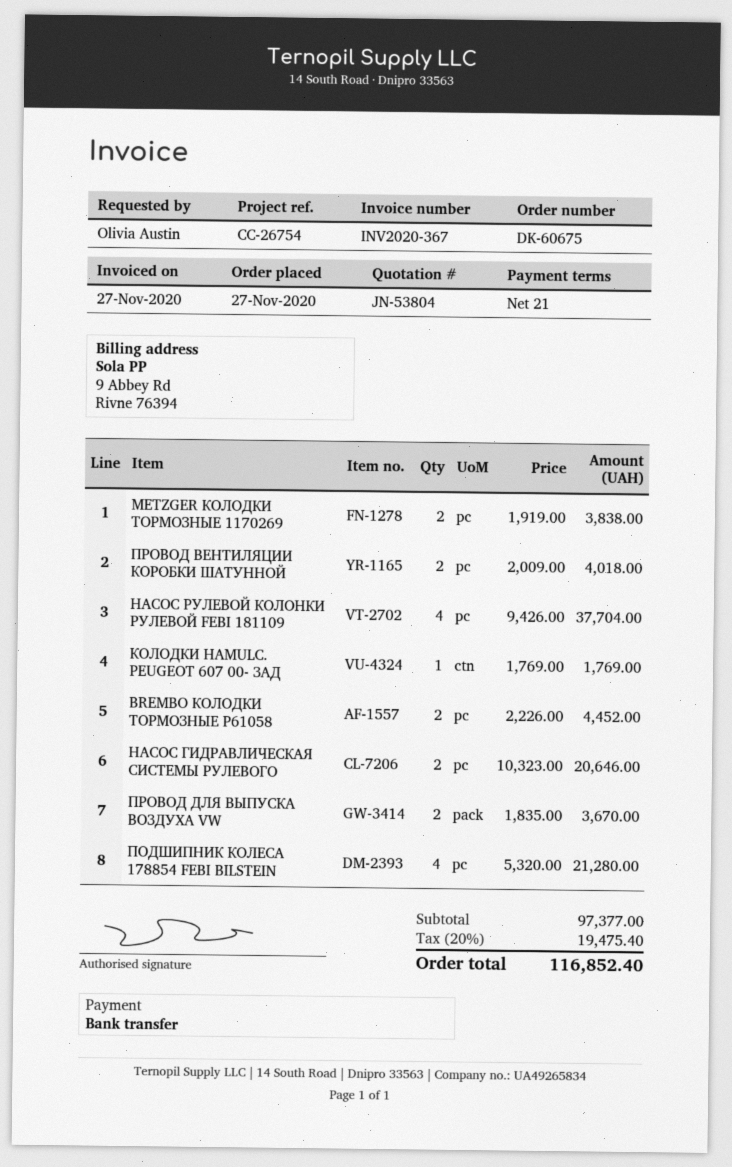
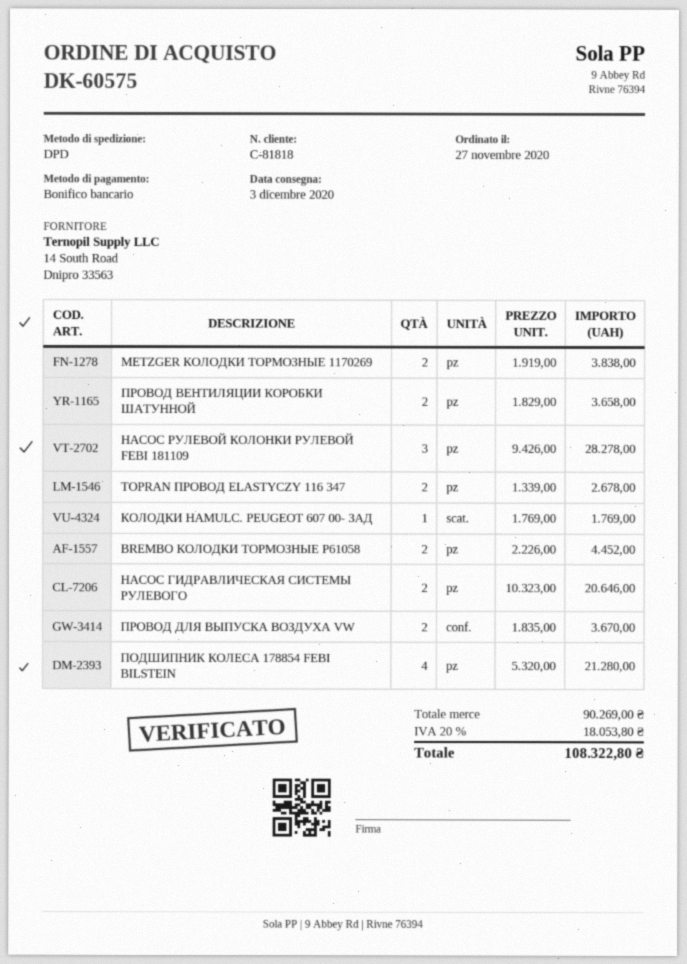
order number: DK-60675 -> DK-60575
ПРОВОД ВЕНТИЛЯЦИИ КОРОБКИ ШАТУННОЙ: 2 x 2009.00 = 4018.00 -> 2 x 1829.00 = 3658.00
НАСОС РУЛЕВОЙ КОЛОНКИ РУЛЕВОЙ FEBI 181109: 4 x 9426.00 = 37704.00 -> 3 x 9426.00 = 28278.00
TOPRAN ПРОВОД ELASTYCZY 116 347: none -> 2 x 1339.00 = 2678.00
subtotal: 97377.00 -> 90269.00
tax: 20% = 19475.40 -> 20% = 18053.80
total: 116852.40 -> 108322.80

